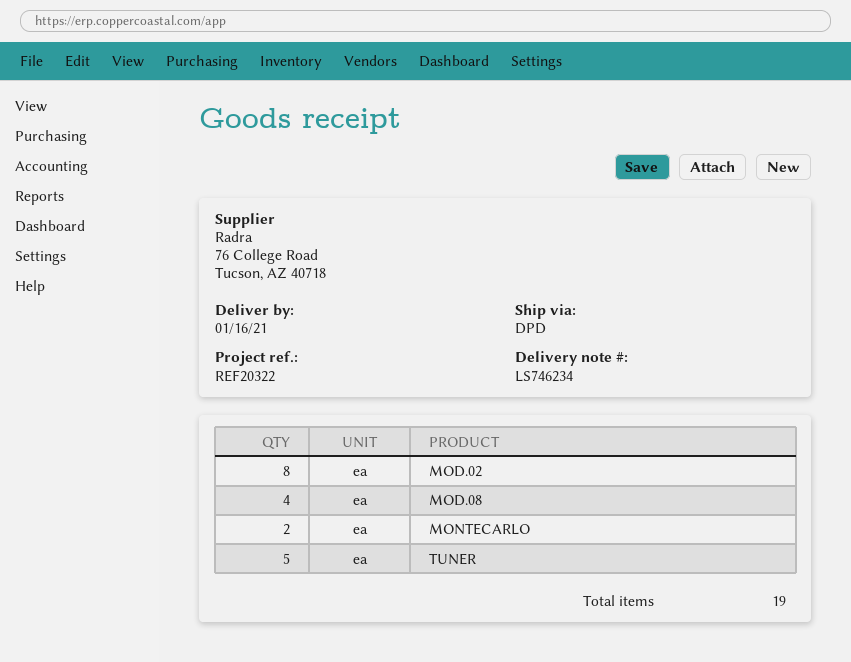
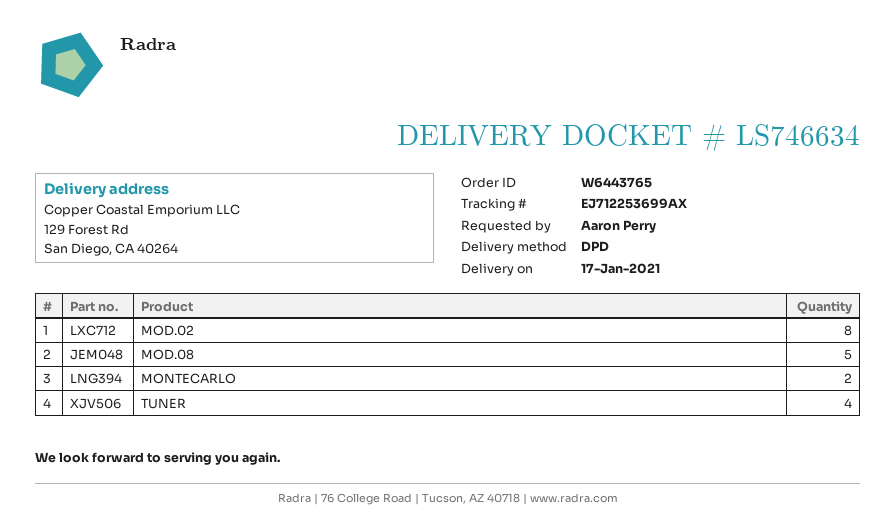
delivery note number: LS746234 -> LS746634
delivery date: 2021-01-16 -> 2021-01-17
MOD.08: 4 -> 5
TUNER: 5 -> 4

